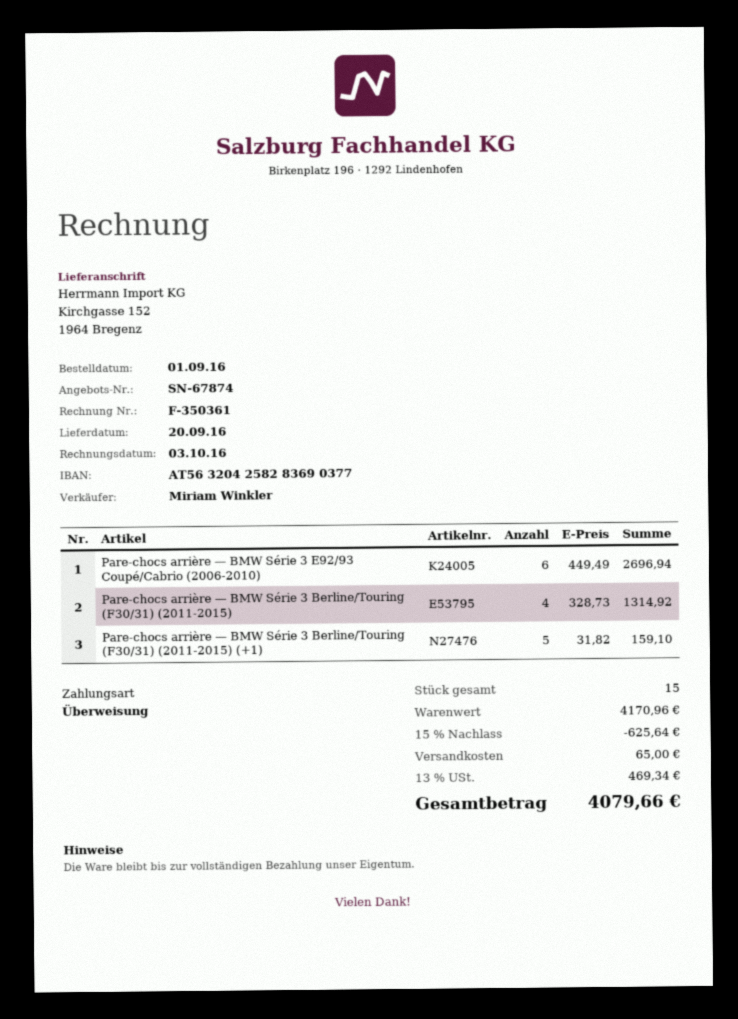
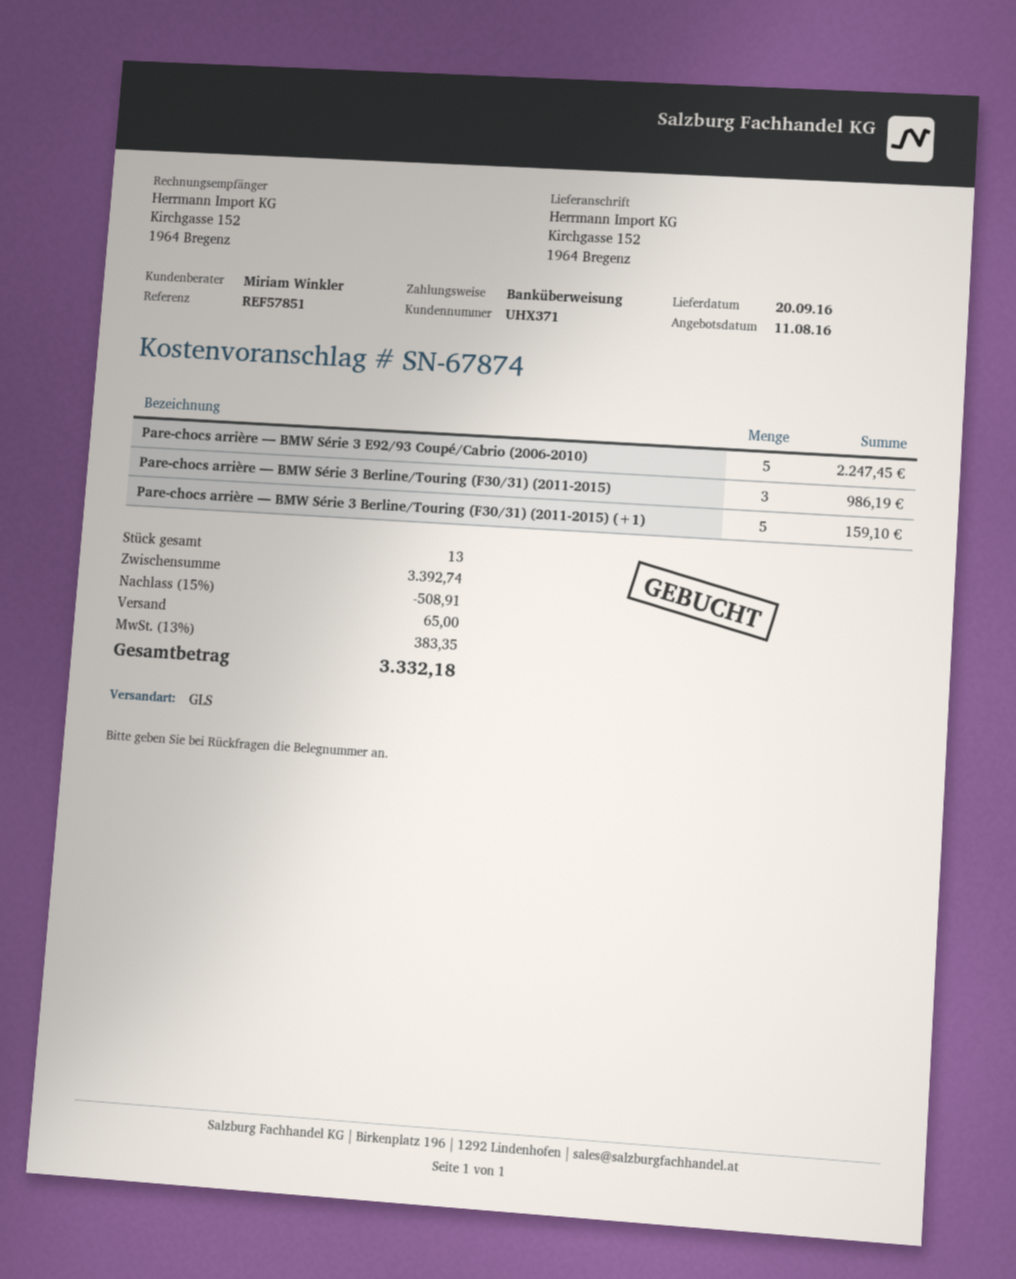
Pare-chocs arrière — BMW Série 3 E92/93 Coupé/Cabrio (2006-2010): 6 for 2696.94 -> 5 for 2247.45
Pare-chocs arrière — BMW Série 3 Berline/Touring (F30/31) (2011-2015): 4 for 1314.92 -> 3 for 986.19
total quantity: 15 -> 13
subtotal: 4170.96 -> 3392.74
discount: 15% = 625.64 -> 15% = 508.91
tax: 13% = 469.34 -> 13% = 383.35
total: 4079.66 -> 3332.18

